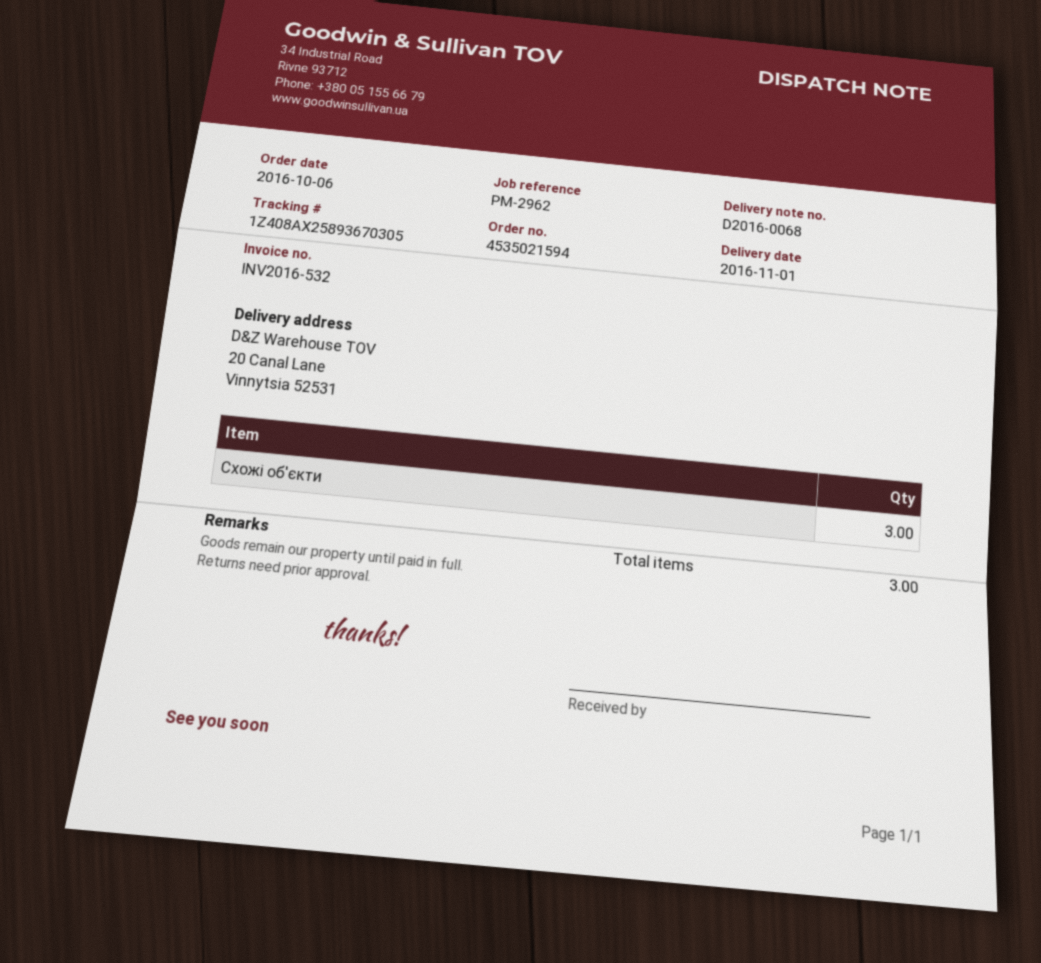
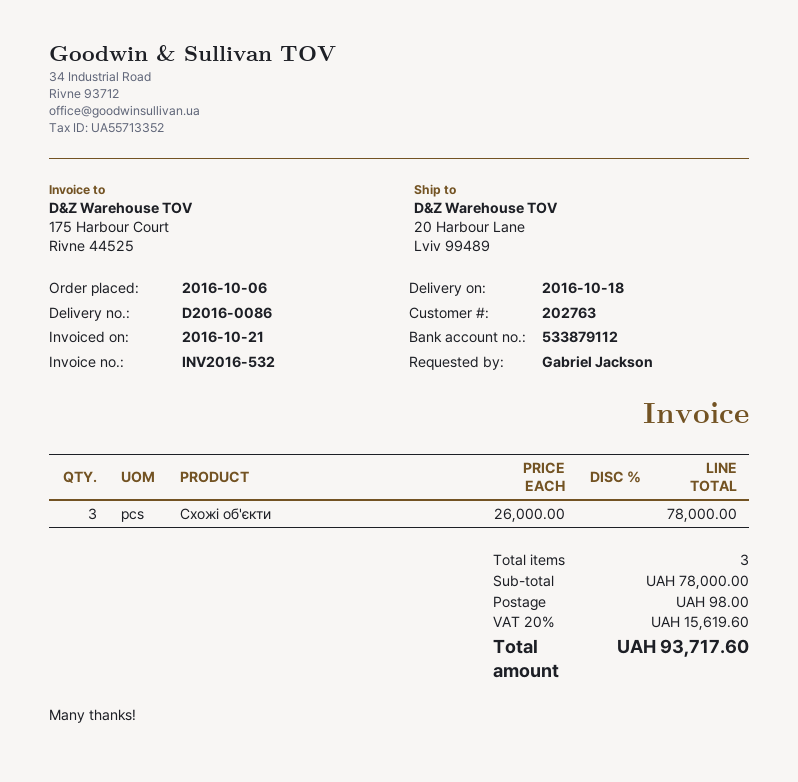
delivery note number: D2016-0068 -> D2016-0086
delivery date: 2016-11-01 -> 2016-10-18
ship to: 20 Canal Lane, Vinnytsia 52531 -> 20 Harbour Lane, Lviv 99489

